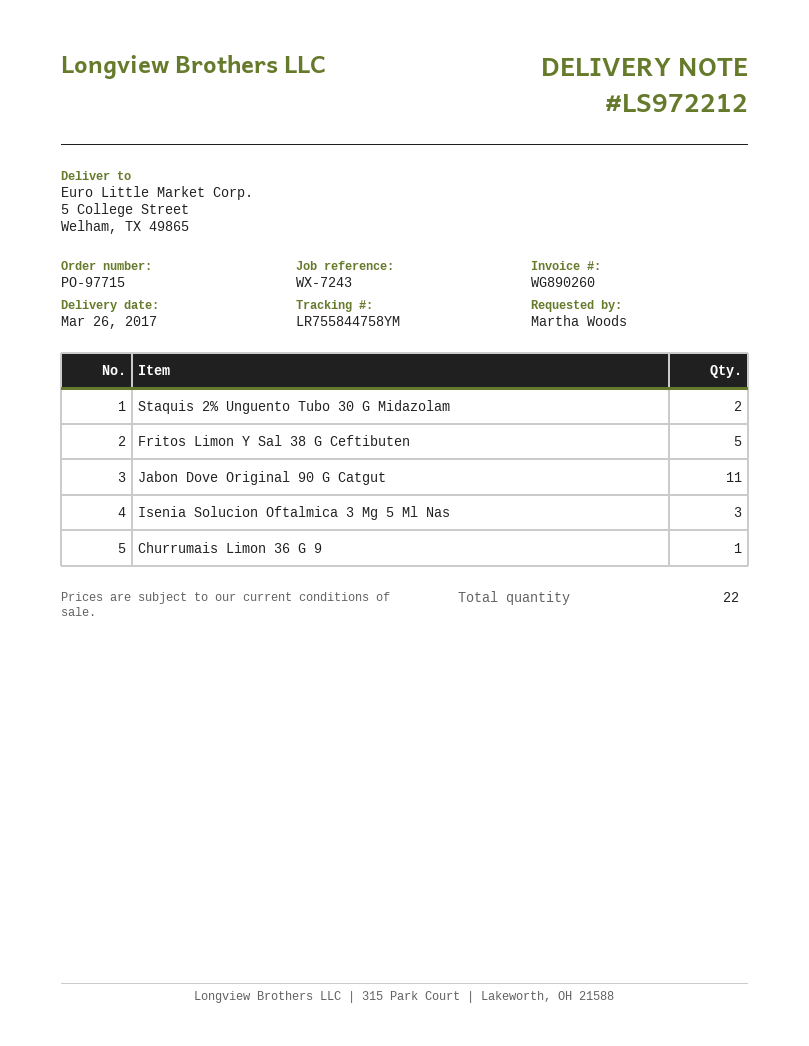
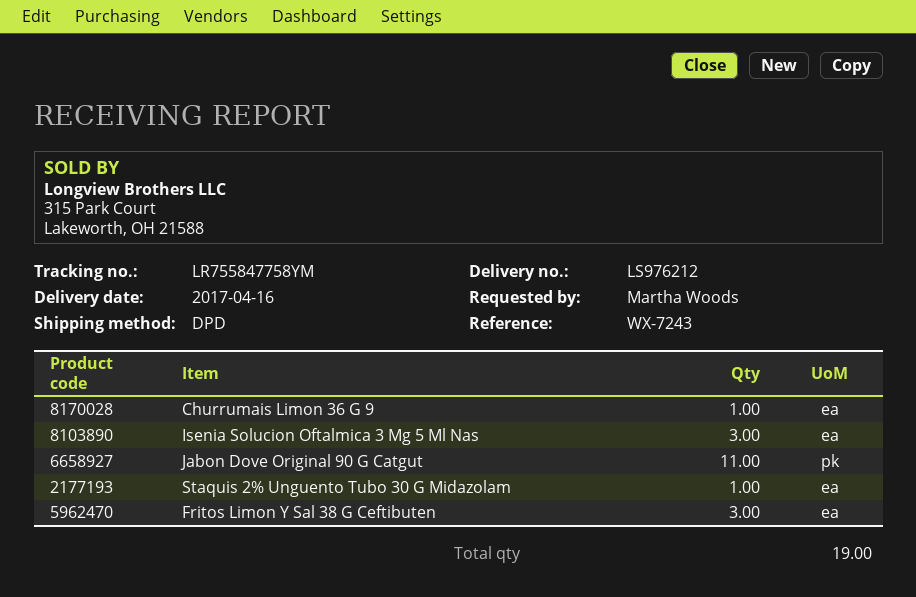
delivery note number: LS972212 -> LS976212
delivery date: 2017-03-26 -> 2017-04-16
tracking number: LR755844758YM -> LR755847758YM
Staquis 2% Unguento Tubo 30 G Midazolam: 2 -> 1
Fritos Limon Y Sal 38 G Ceftibuten: 5 -> 3
total quantity: 22 -> 19

